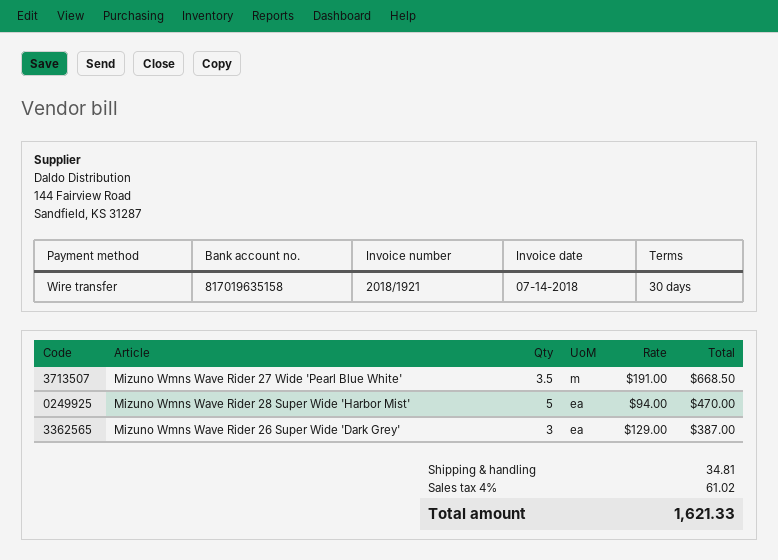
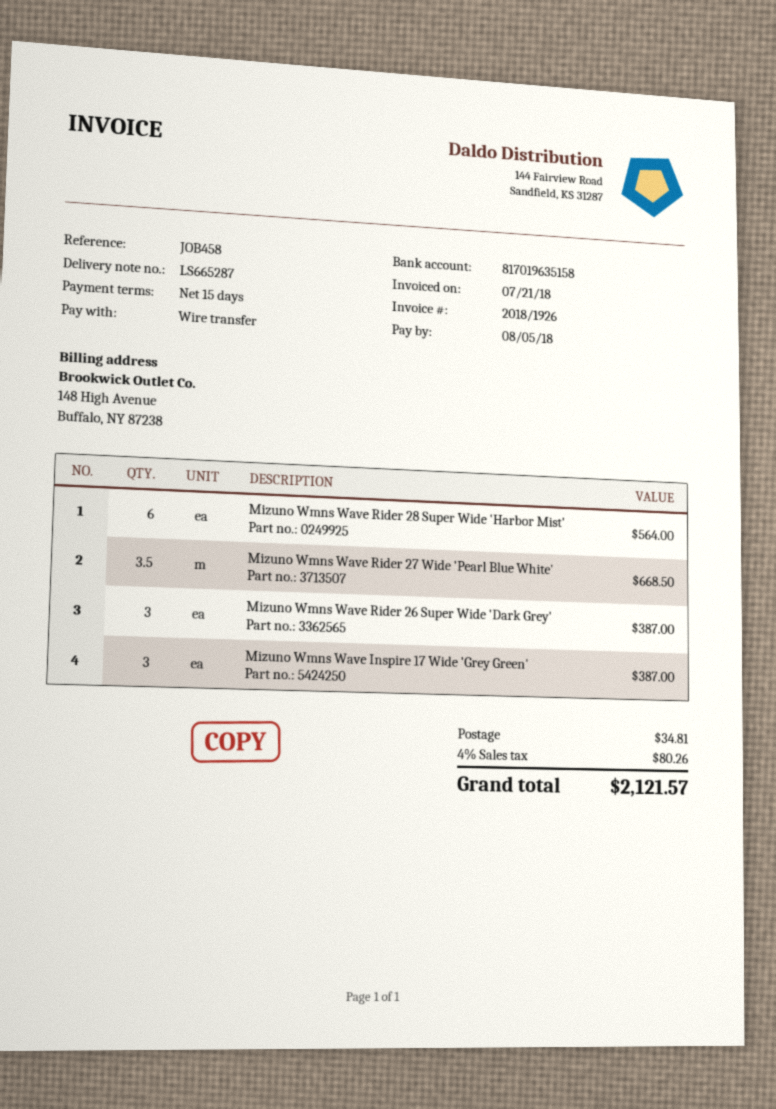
invoice number: 2018/1921 -> 2018/1926
invoice date: 2018-07-14 -> 2018-07-21
payment terms: 30 days -> 15 days
Mizuno Wmns Wave Rider 28 Super Wide 'Harbor Mist': 5 for 470.00 -> 6 for 564.00
Mizuno Wmns Wave Inspire 17 Wide 'Grey Green': none -> 3 for 387.00
tax: 4% = 61.02 -> 4% = 80.26
total: 1621.33 -> 2121.57

